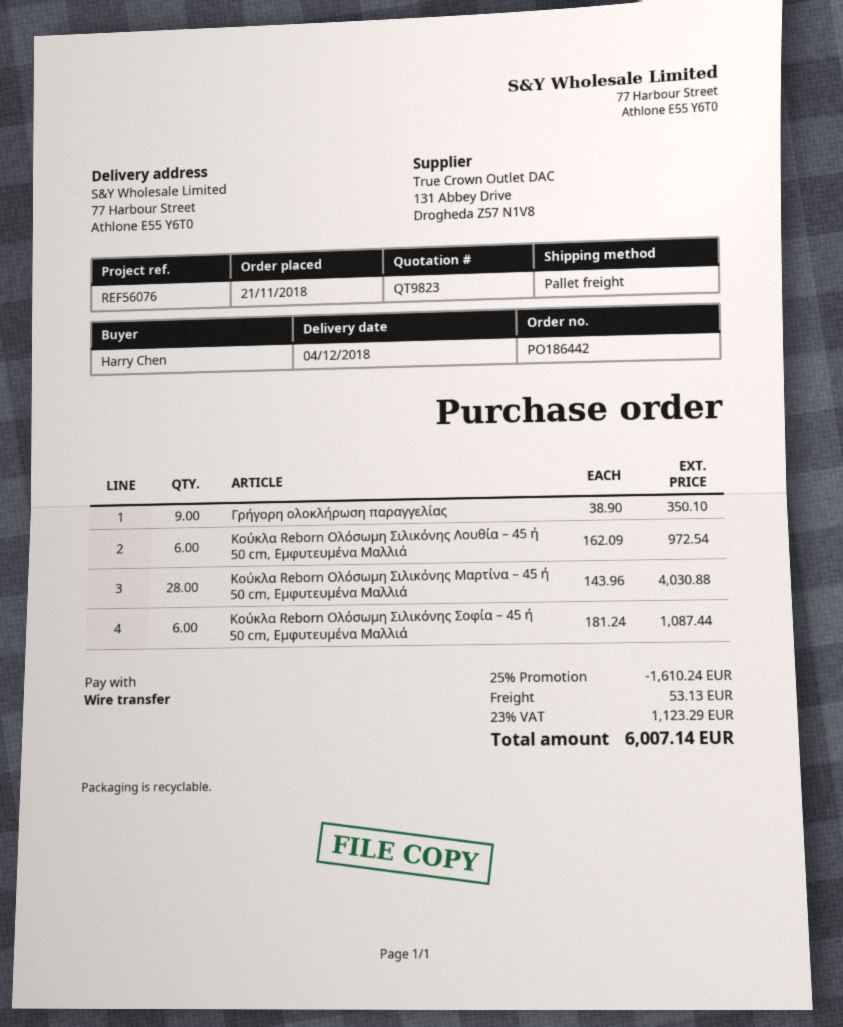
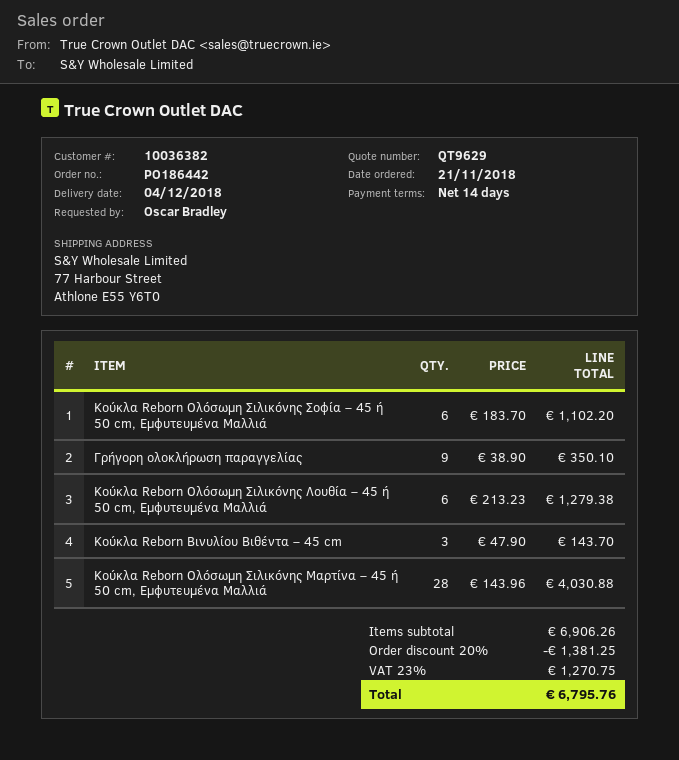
quote number: QT9823 -> QT9629
ordered by: Harry Chen -> Oscar Bradley
Κούκλα Reborn Ολόσωμη Σιλικόνης Λουθία – 45 ή 50 cm, Εμφυτευμένα Μαλλιά: 6 x 162.09 = 972.54 -> 6 x 213.23 = 1279.38
Κούκλα Reborn Ολόσωμη Σιλικόνης Σοφία – 45 ή 50 cm, Εμφυτευμένα Μαλλιά: 6 x 181.24 = 1087.44 -> 6 x 183.70 = 1102.20
Κούκλα Reborn Βινυλίου Βιθέντα – 45 cm: none -> 3 x 47.90 = 143.70
discount: 25% = 1610.24 -> 20% = 1381.25
shipping: 53.13 -> none
tax: 23% = 1123.29 -> 23% = 1270.75
total: 6007.14 -> 6795.76

